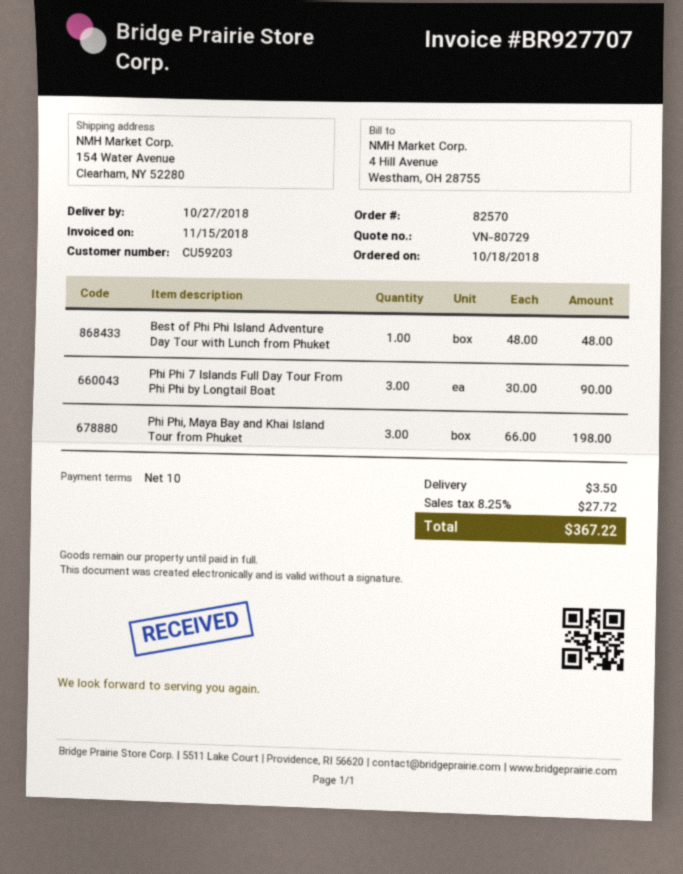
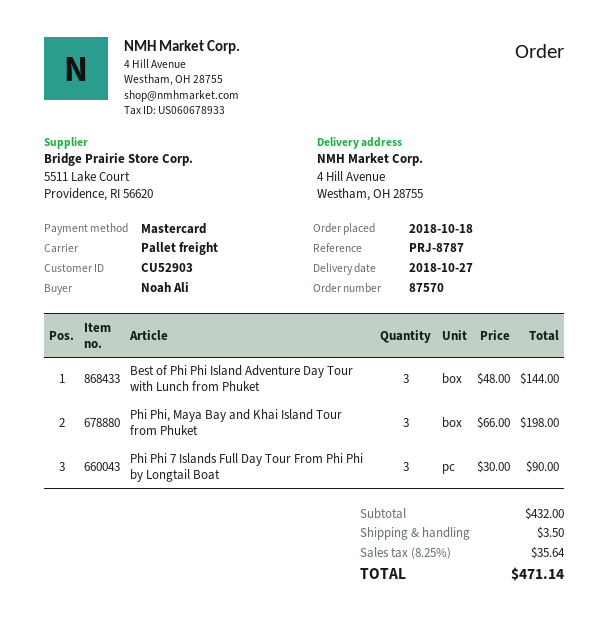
order number: 82570 -> 87570
customer number: CU59203 -> CU52903
ship to: 154 Water Avenue, Clearham, NY 52280 -> 4 Hill Avenue, Westham, OH 28755
Best of Phi Phi Island Adventure Day Tour with Lunch from Phuket: 1 x 48.00 = 48.00 -> 3 x 48.00 = 144.00
tax: 8.25% = 27.72 -> 8.25% = 35.64
total: 367.22 -> 471.14

